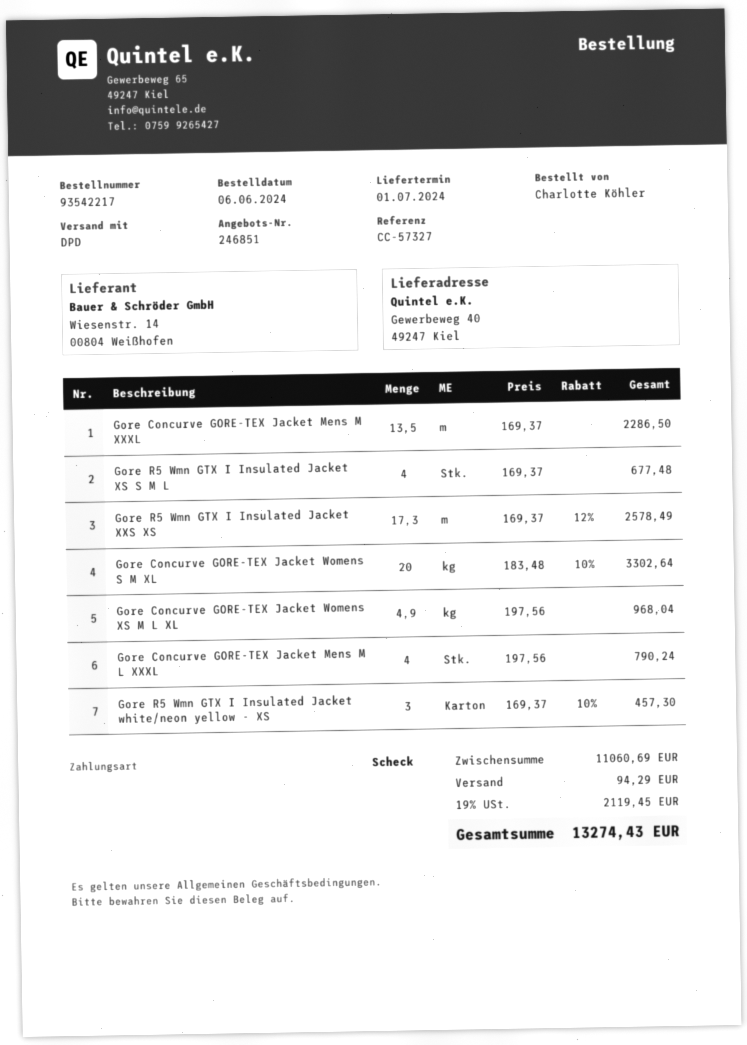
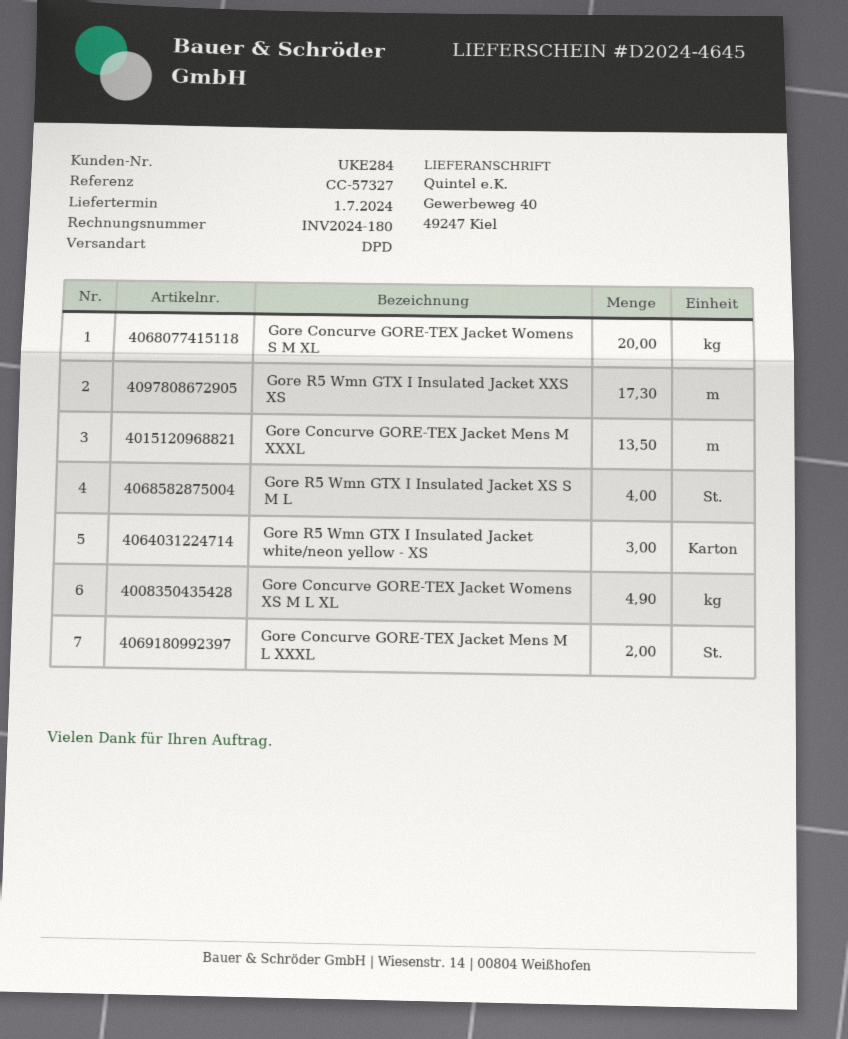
Gore Concurve GORE-TEX Jacket Mens M L XXXL: 4 -> 2

